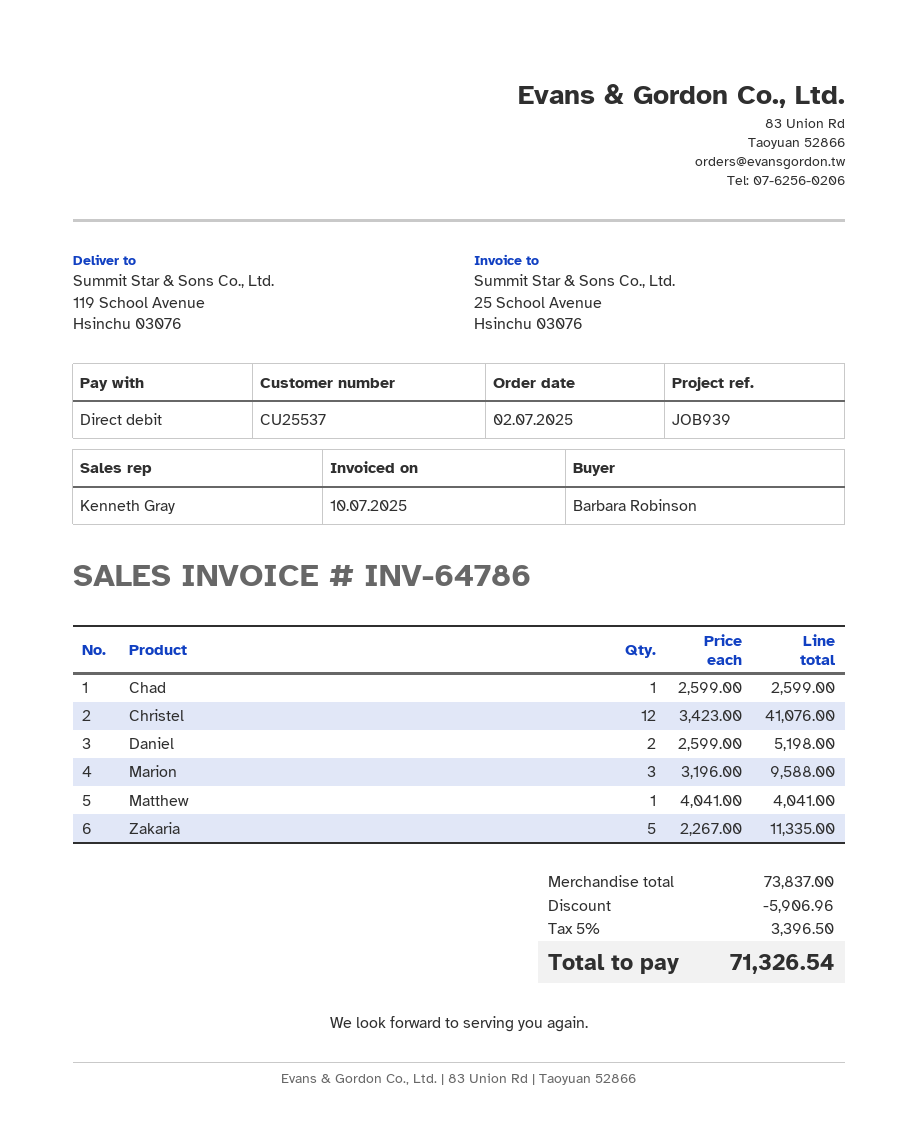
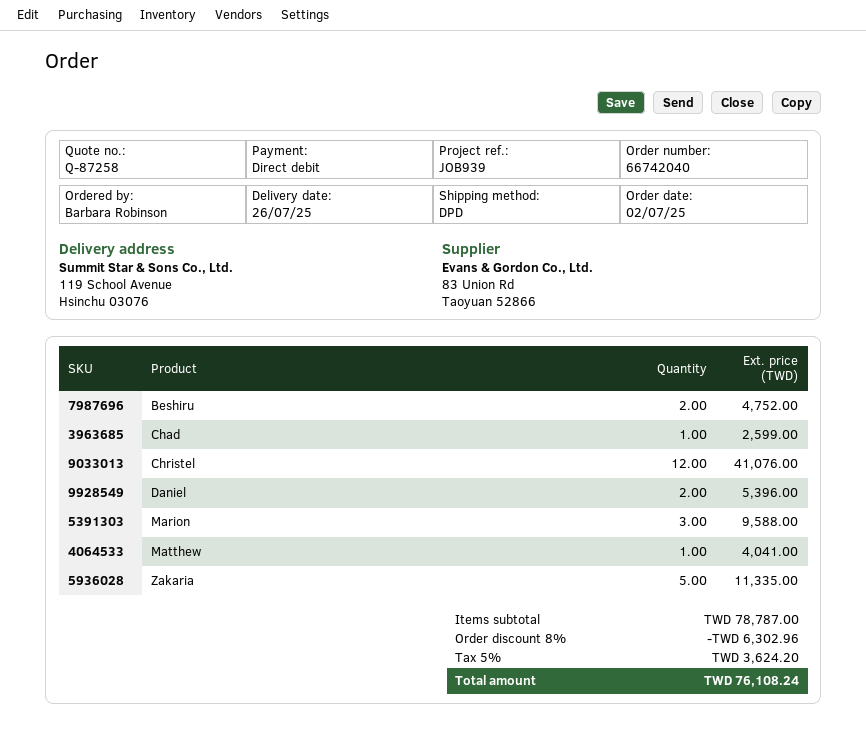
Daniel: 2 for 5198.00 -> 2 for 5396.00
Beshiru: none -> 2 for 4752.00
subtotal: 73837.00 -> 78787.00
discount: 5906.96 -> 6302.96
tax: 5% = 3396.50 -> 5% = 3624.20
total: 71326.54 -> 76108.24

